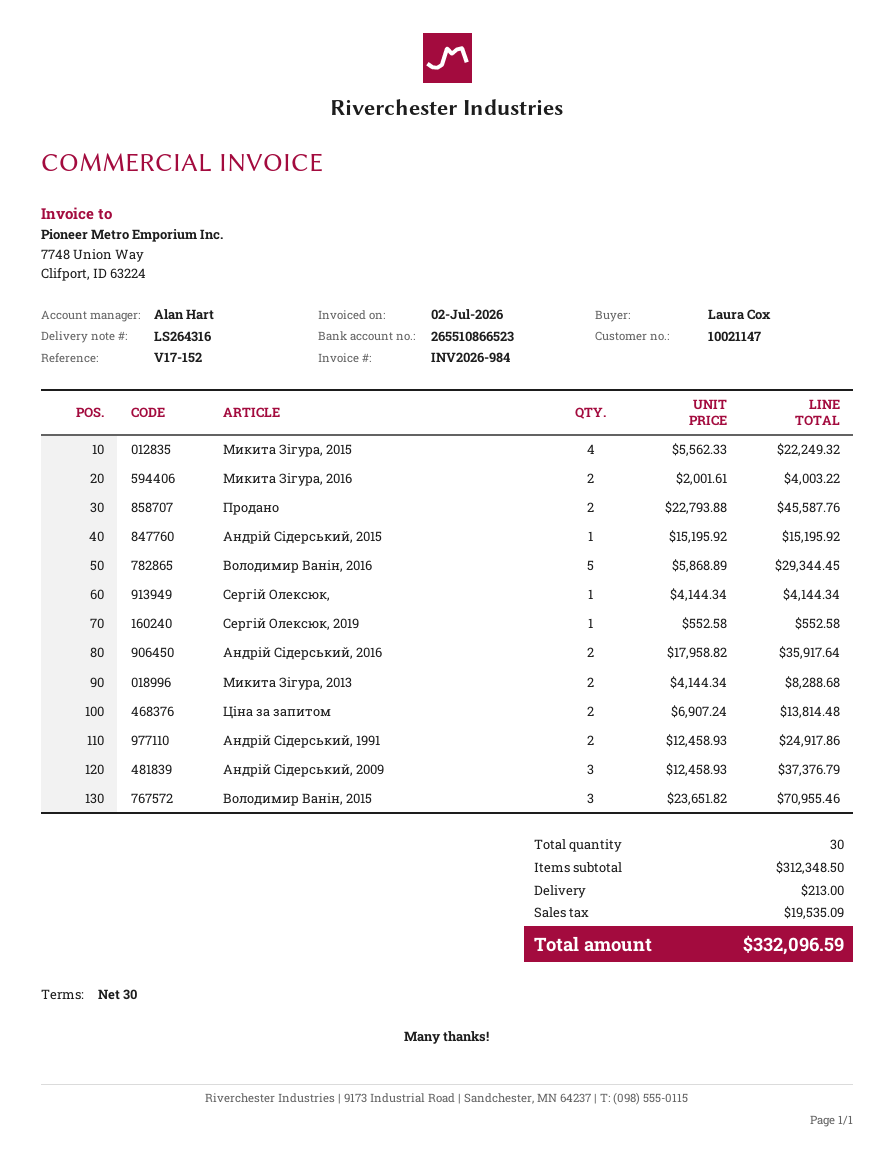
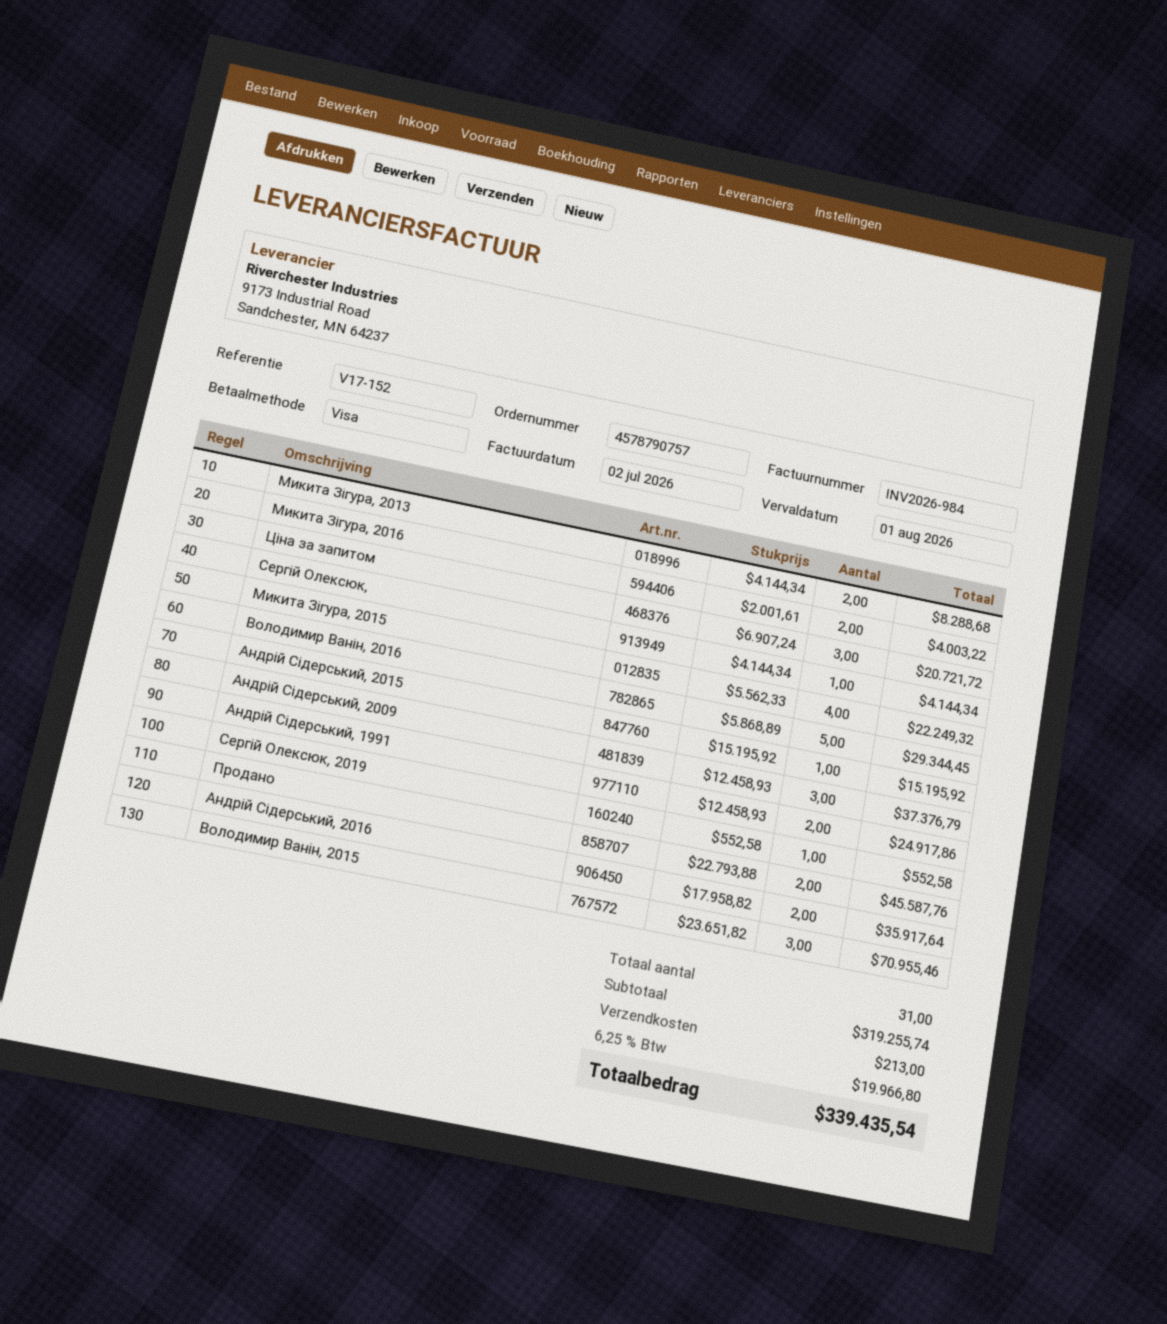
Ціна за запитом: 2 x 6907.24 = 13814.48 -> 3 x 6907.24 = 20721.72
total quantity: 30 -> 31
subtotal: 312348.50 -> 319255.74
tax: 19535.09 -> 19966.80
total: 332096.59 -> 339435.54

